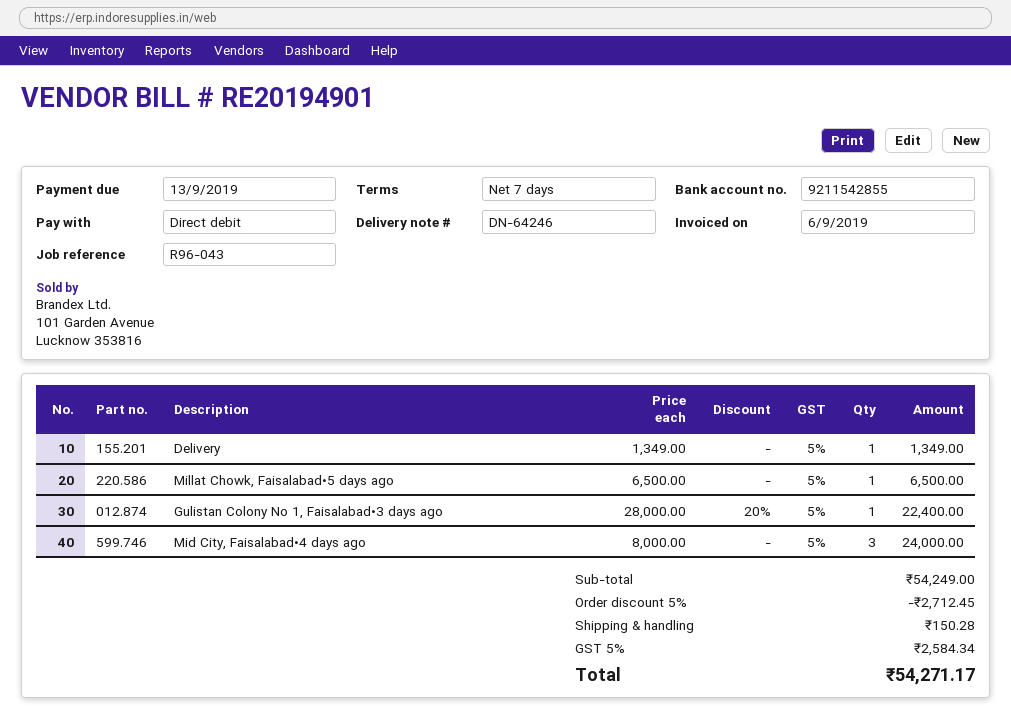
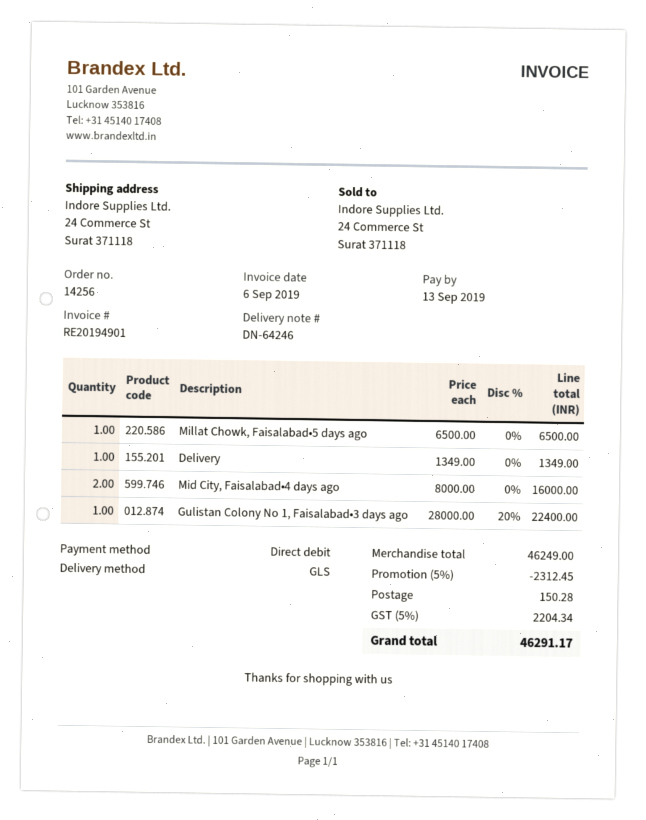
Mid City, Faisalabad•4 days ago: 3 x 8000.00 = 24000.00 -> 2 x 8000.00 = 16000.00
subtotal: 54249.00 -> 46249.00
discount: 5% = 2712.45 -> 5% = 2312.45
tax: 5% = 2584.34 -> 5% = 2204.34
total: 54271.17 -> 46291.17

